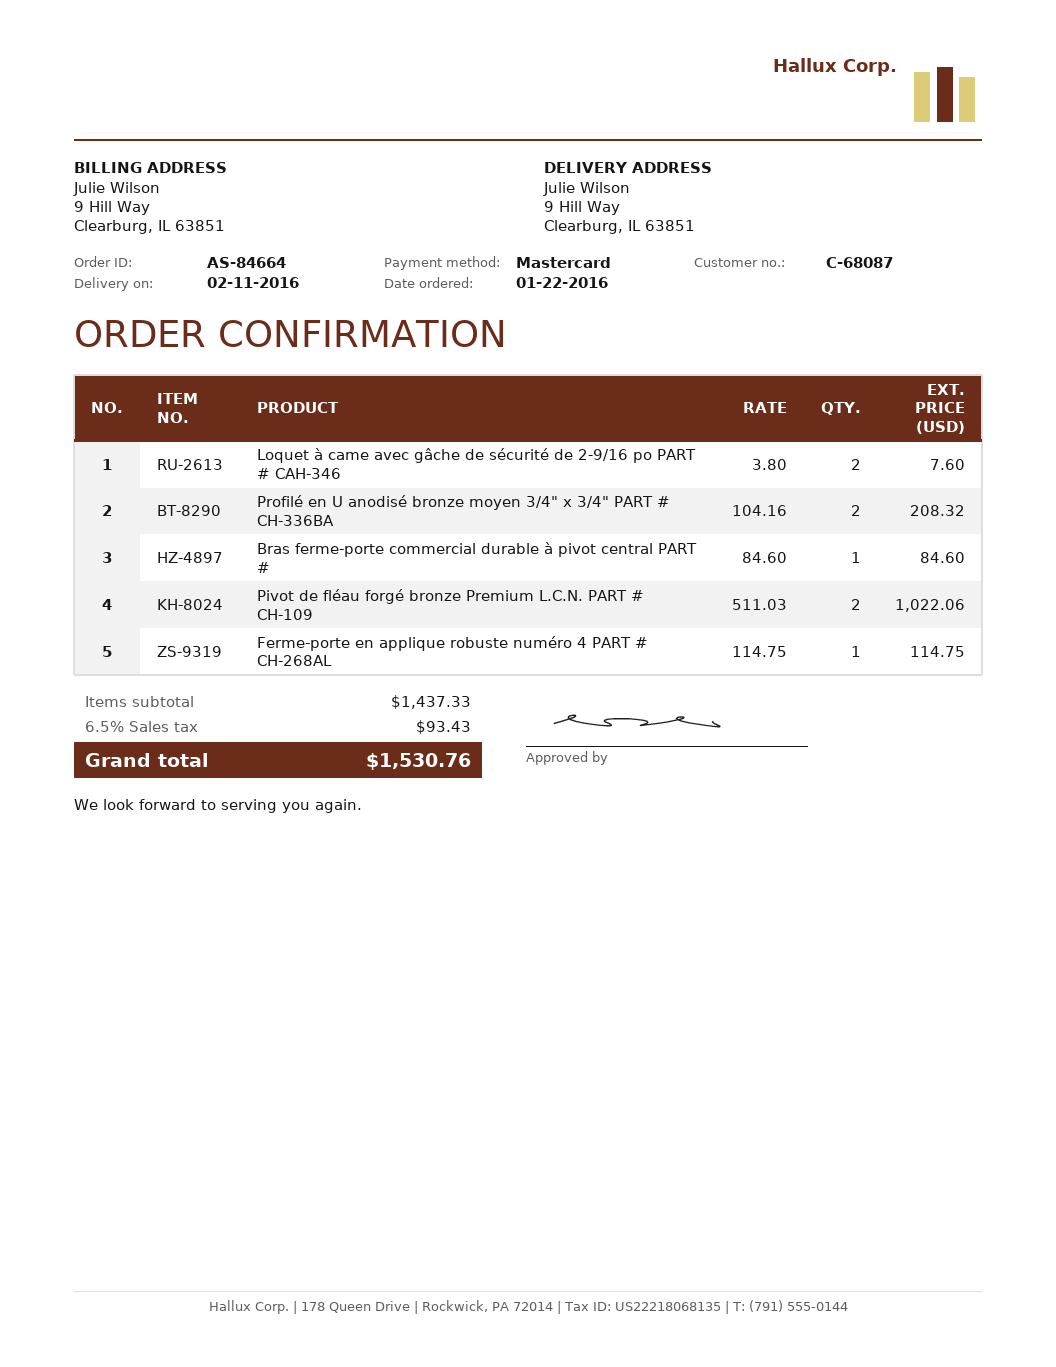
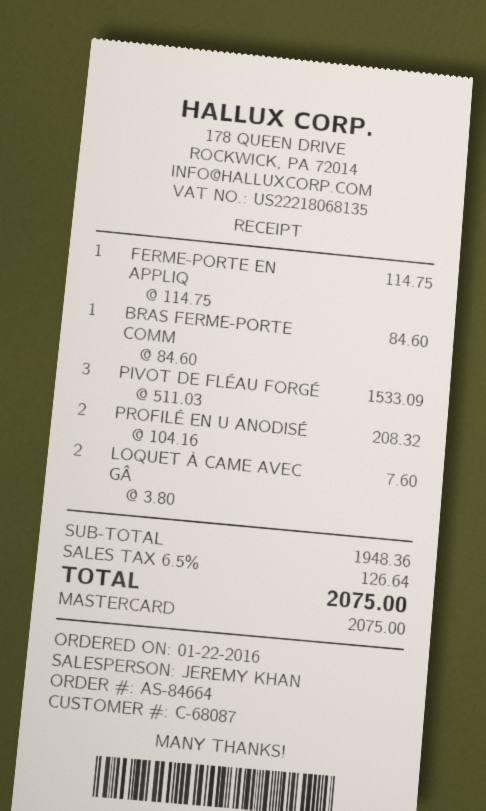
Pivot de fléau forgé bronze Premium L.C.N. PART # CH-109: 2 x 511.03 = 1022.06 -> 3 x 511.03 = 1533.09
subtotal: 1437.33 -> 1948.36
tax: 6.5% = 93.43 -> 6.5% = 126.64
total: 1530.76 -> 2075.00

